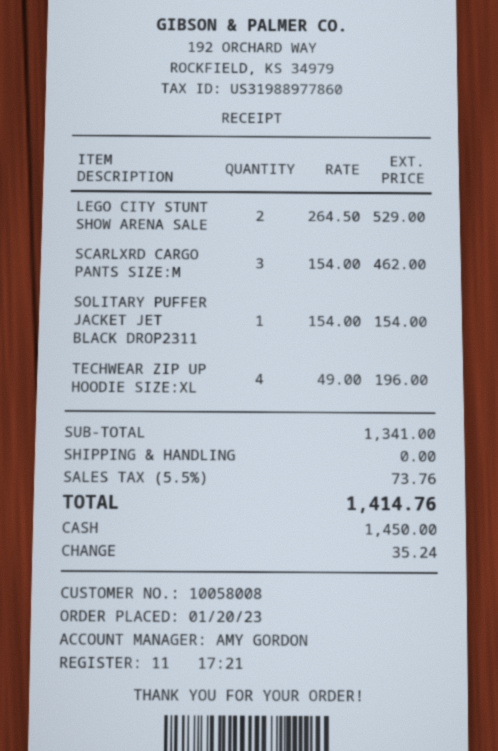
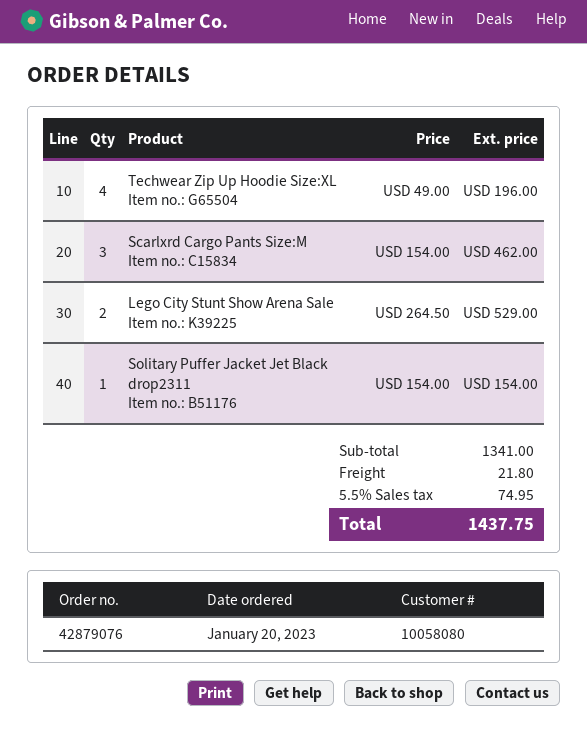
customer number: 10058008 -> 10058080
shipping: 0.00 -> 21.80
tax: 5.5% = 73.76 -> 5.5% = 74.95
total: 1414.76 -> 1437.75

